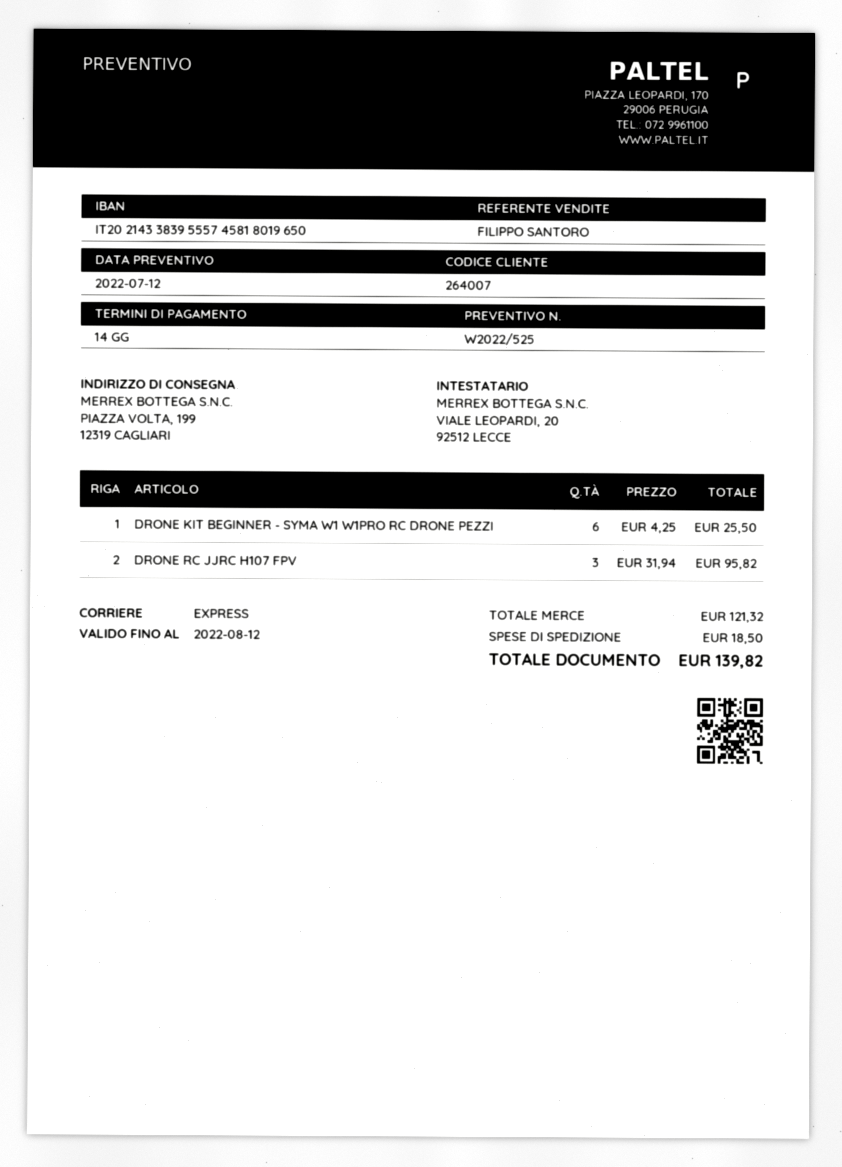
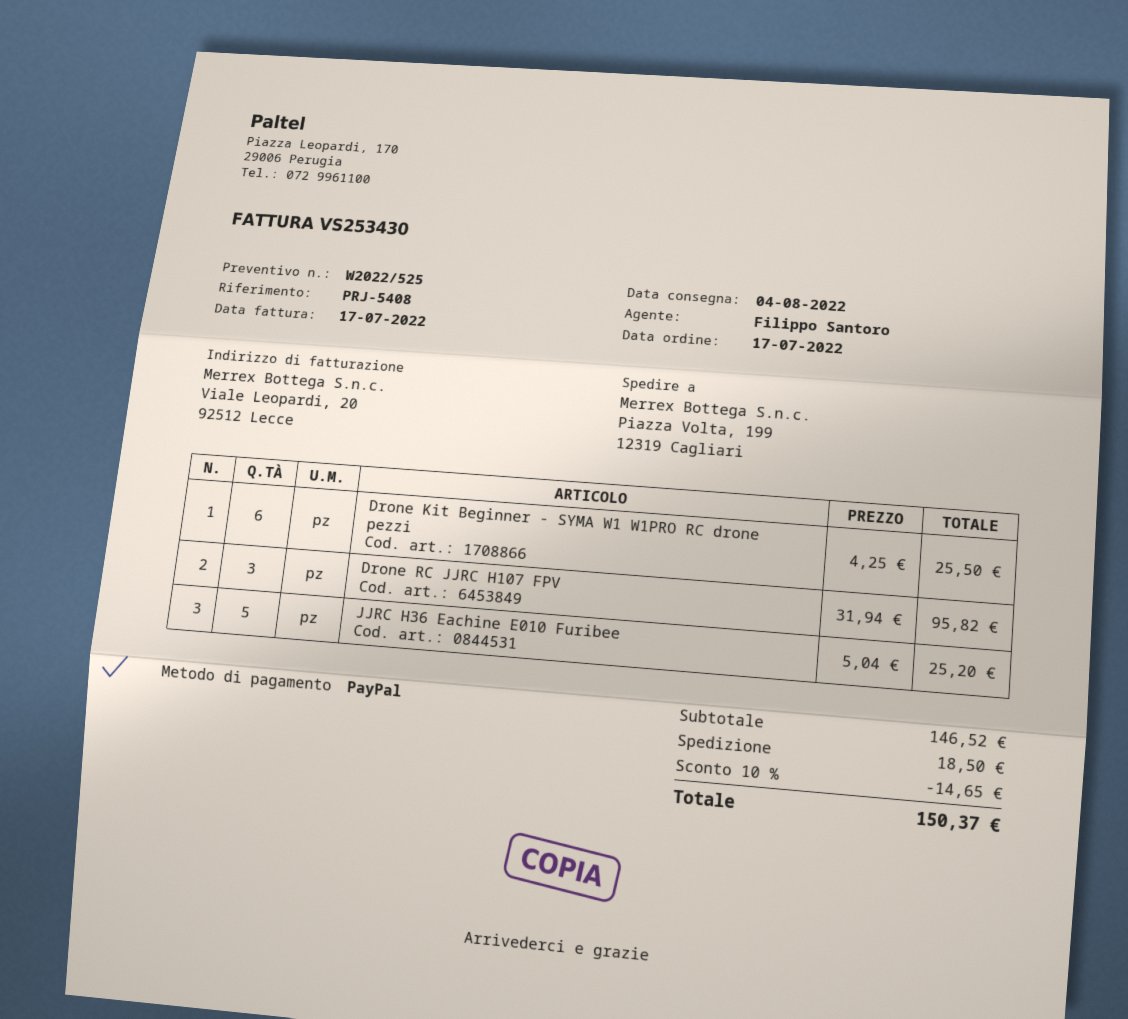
JJRC H36 Eachine E010 Furibee: none -> 5 x 5.04 = 25.20
subtotal: 121.32 -> 146.52
discount: none -> 10% = 14.65
total: 139.82 -> 150.37

